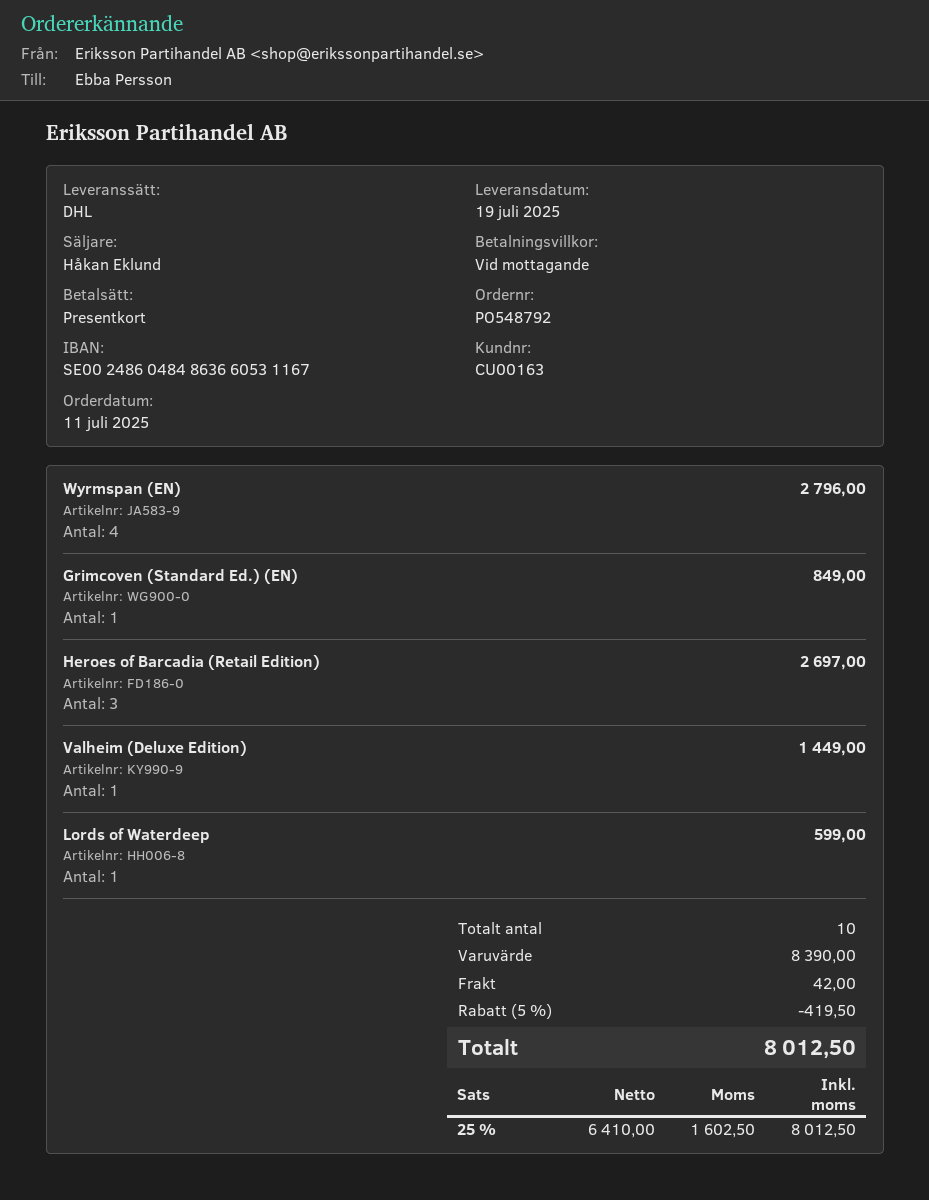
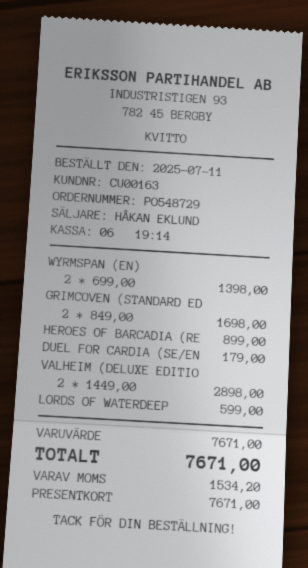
order number: PO548792 -> PO548729
Wyrmspan (EN): 4 for 2796.00 -> 2 for 1398.00
Grimcoven (Standard Ed.) (EN): 1 for 849.00 -> 2 for 1698.00
Heroes of Barcadia (Retail Edition): 3 for 2697.00 -> 1 for 899.00
Valheim (Deluxe Edition): 1 for 1449.00 -> 2 for 2898.00
DUEL FOR CARDIA (SE/EN: none -> 1 for 179.00
subtotal: 8390.00 -> 7671.00
discount: 5% = 419.50 -> none
shipping: 42.00 -> none
tax: 1602.50 -> 1534.20
total: 8012.50 -> 7671.00

